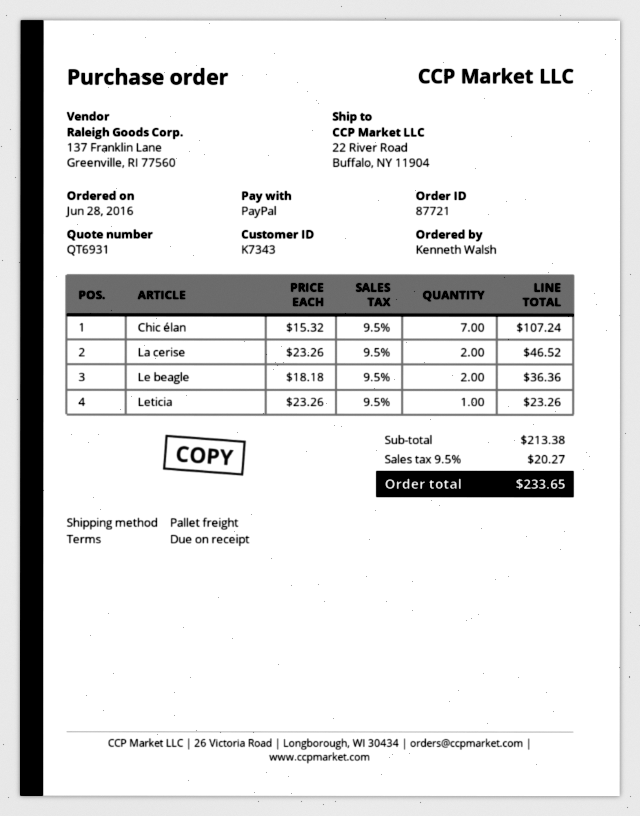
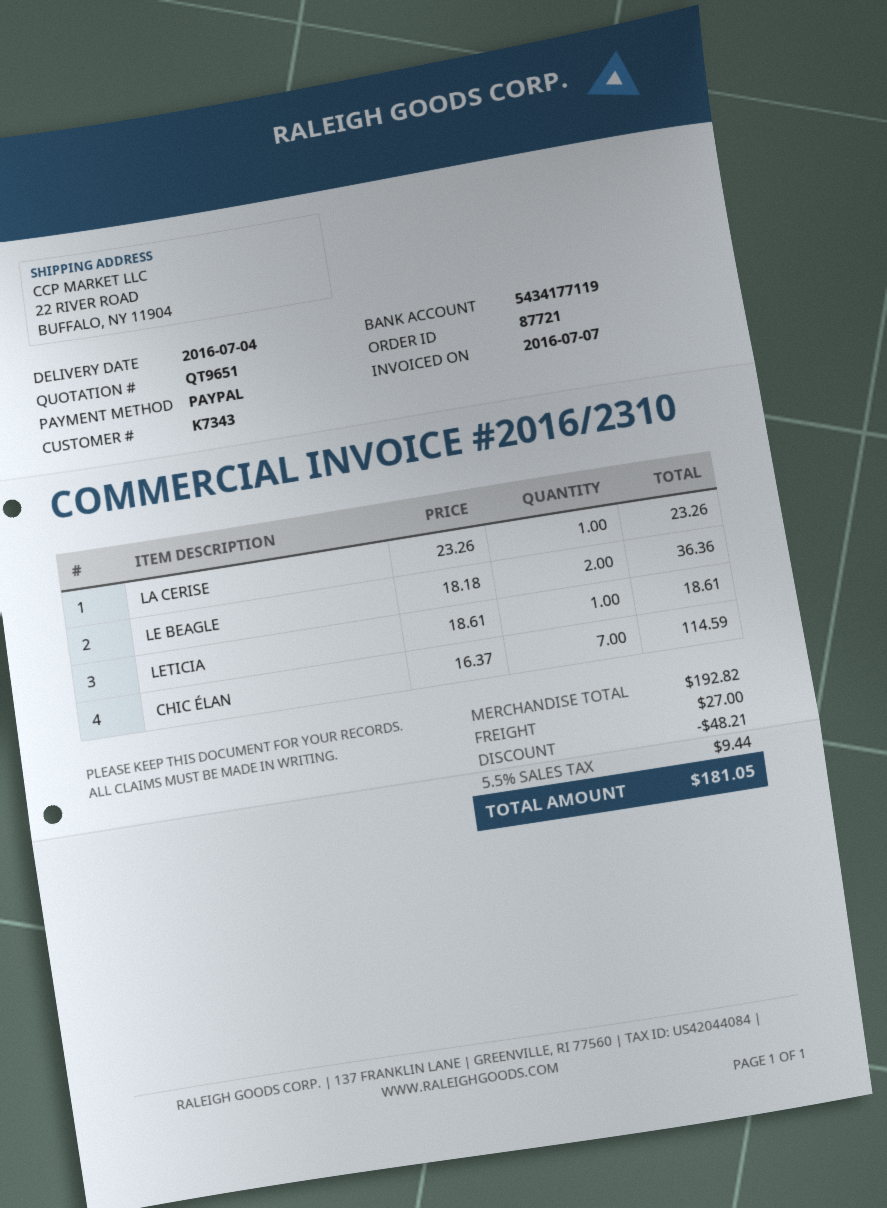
quote number: QT6931 -> QT9651
Chic élan: 7 x 15.32 = 107.24 -> 7 x 16.37 = 114.59
La cerise: 2 x 23.26 = 46.52 -> 1 x 23.26 = 23.26
Leticia: 1 x 23.26 = 23.26 -> 1 x 18.61 = 18.61
subtotal: 213.38 -> 192.82
discount: none -> 48.21
shipping: none -> 27.00
tax: 9.5% = 20.27 -> 5.5% = 9.44
total: 233.65 -> 181.05

